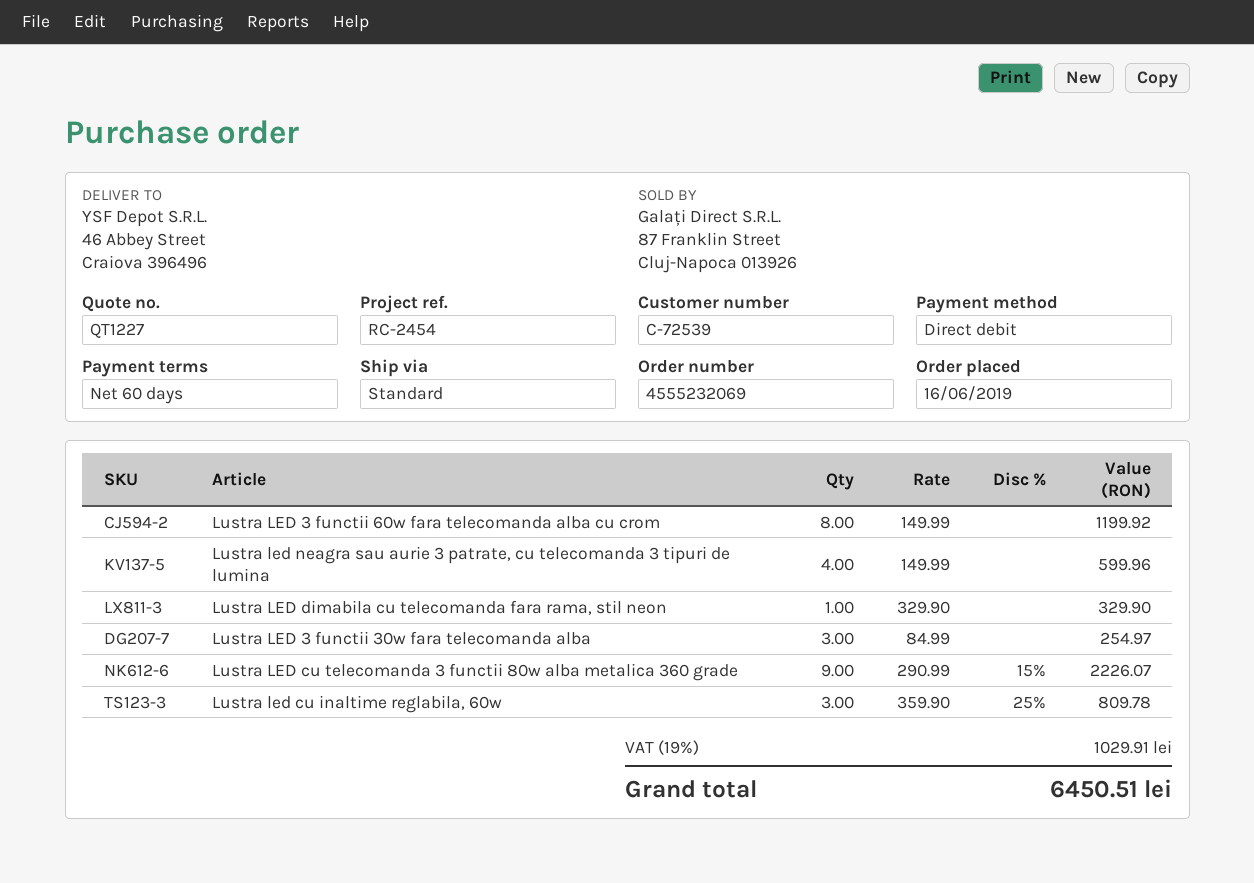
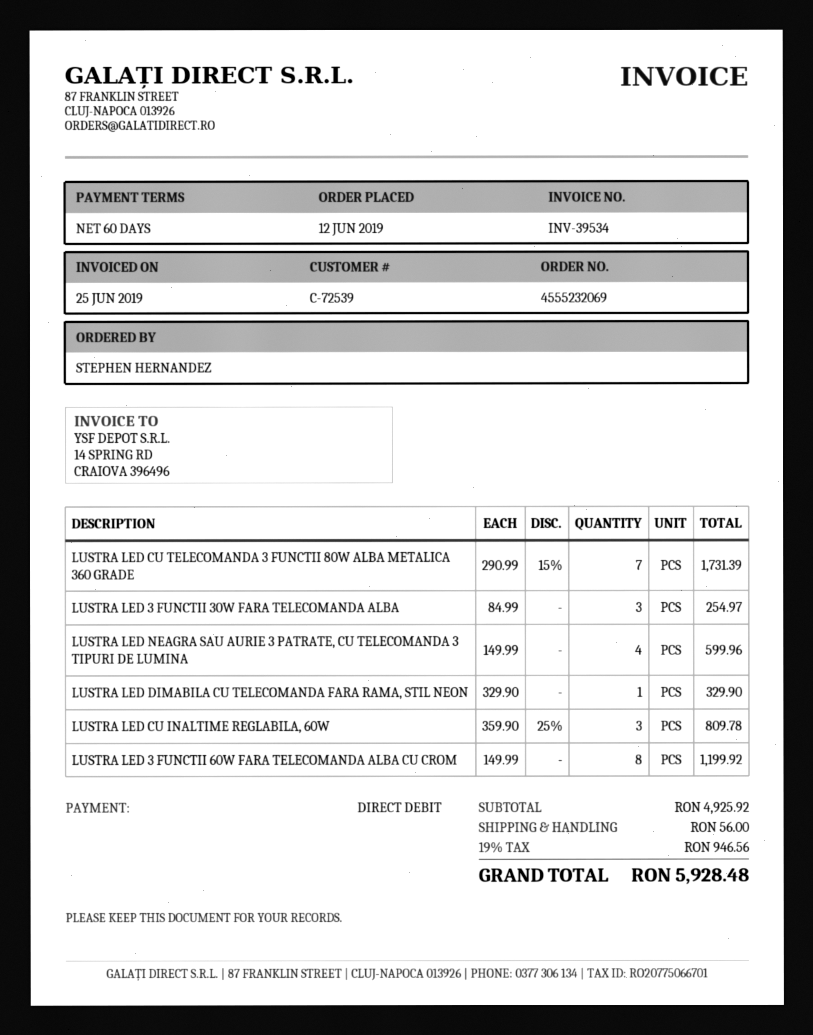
order date: 2019-06-16 -> 2019-06-12
Lustra LED cu telecomanda 3 functii 80w alba metalica 360 grade: 9 x 290.99 - 15% = 2226.07 -> 7 x 290.99 - 15% = 1731.39
shipping: none -> 56.00
tax: 19% = 1029.91 -> 19% = 946.56
total: 6450.51 -> 5928.48

